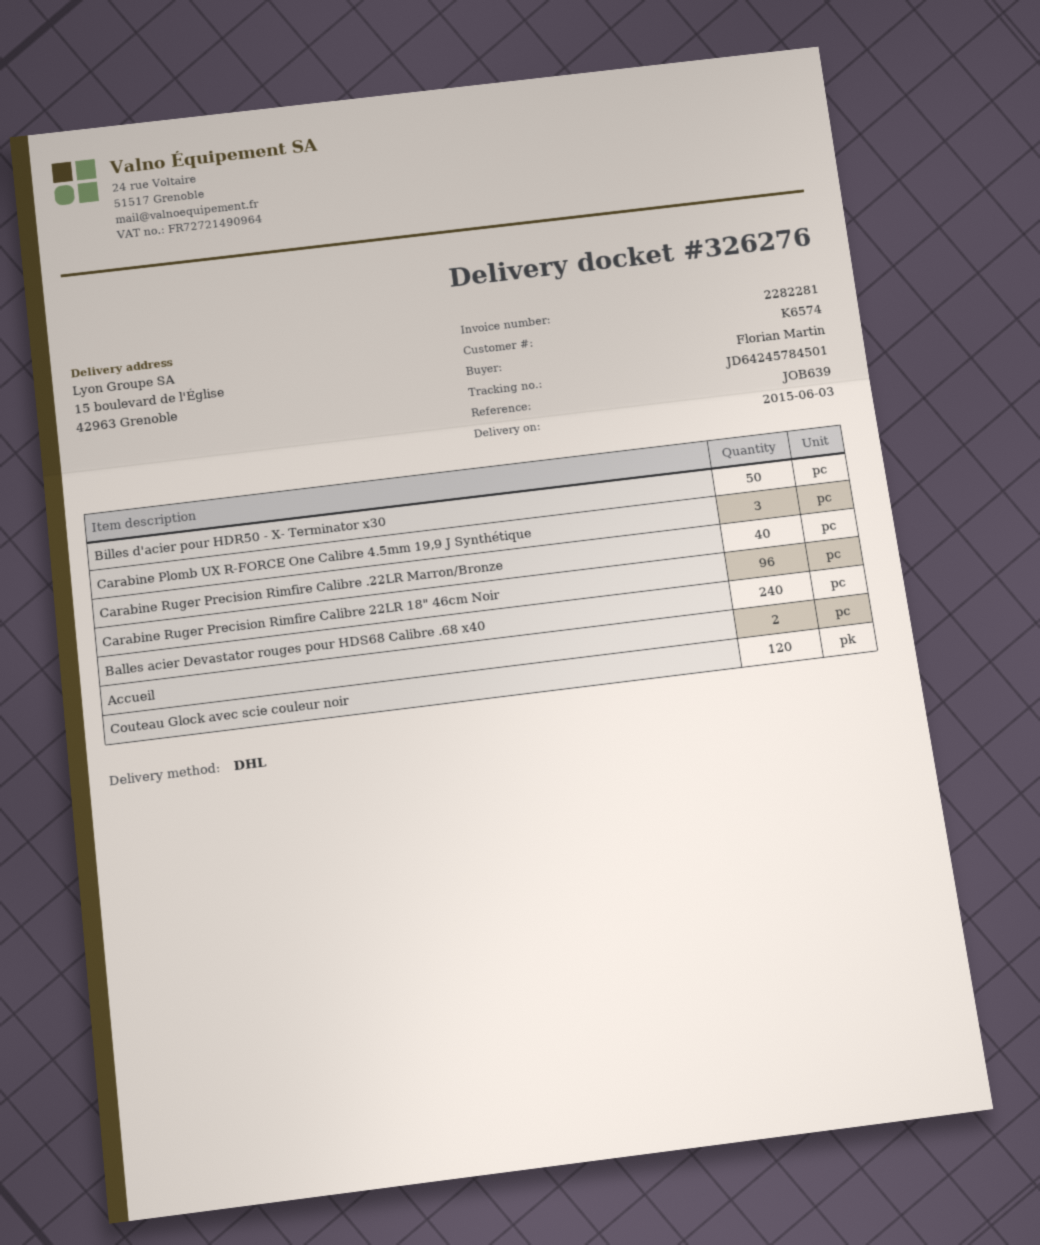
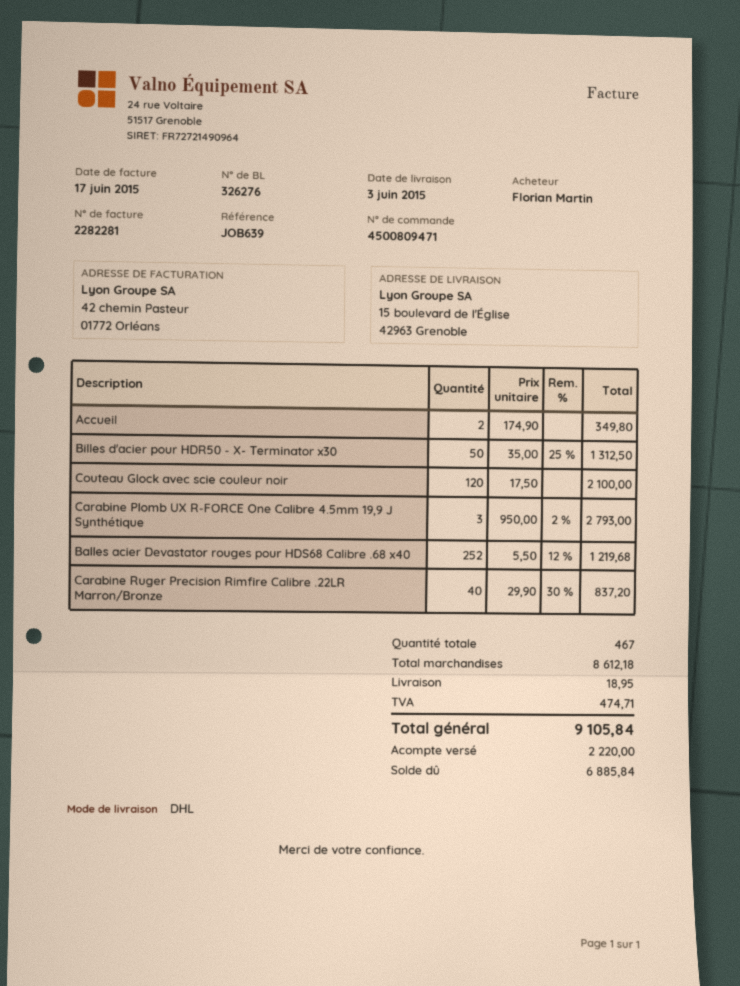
Carabine Ruger Precision Rimfire Calibre 22LR 18" 46cm Noir: 96 -> none
Balles acier Devastator rouges pour HDS68 Calibre .68 x40: 240 -> 252

